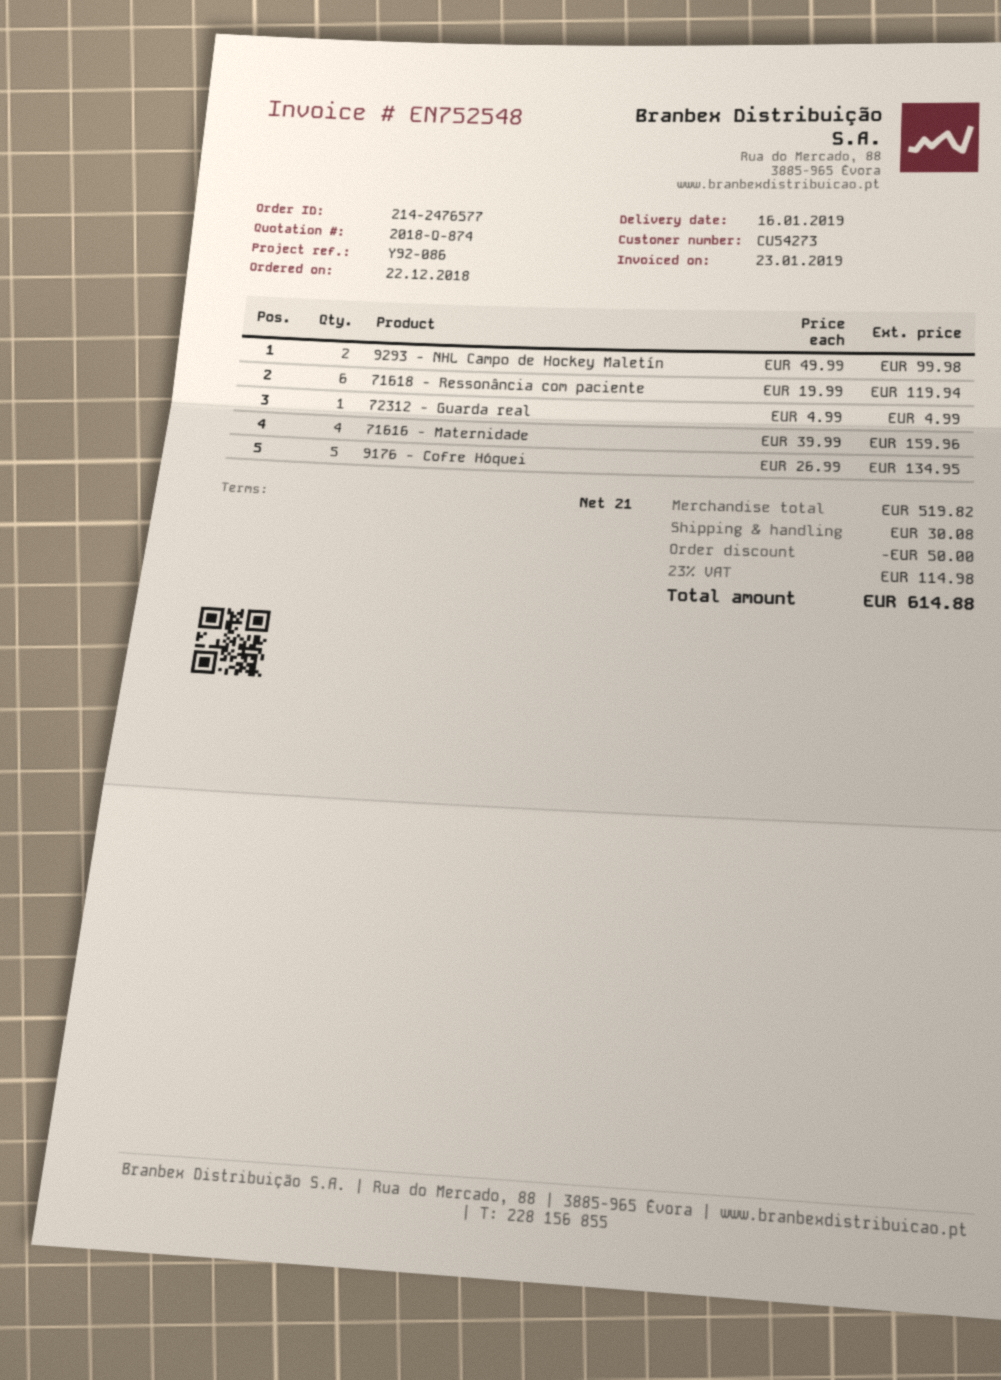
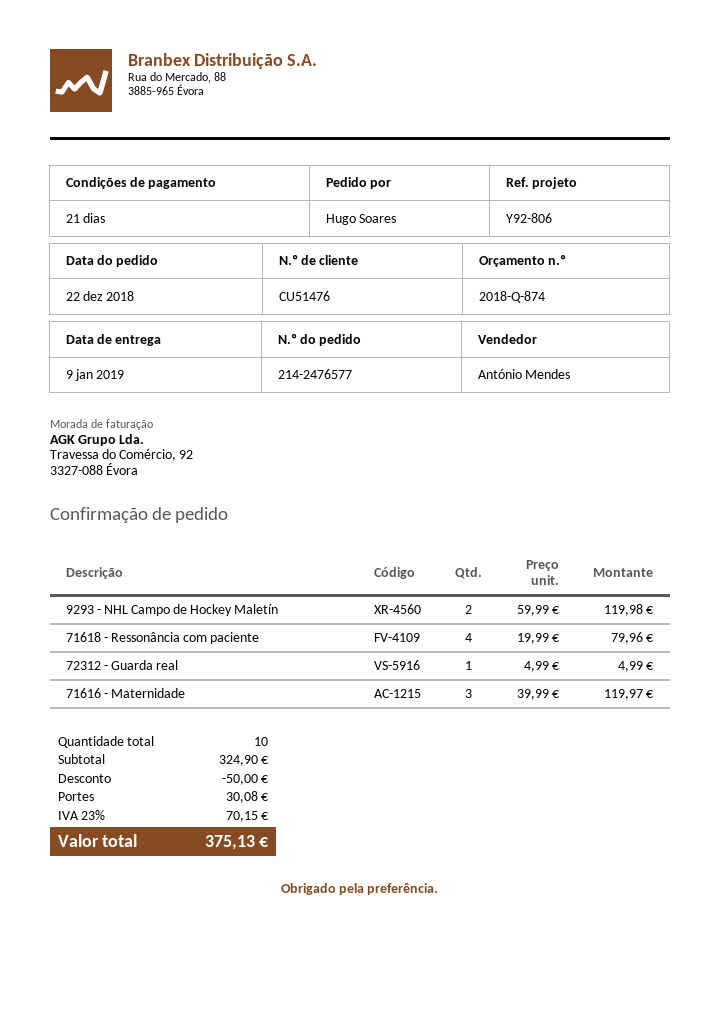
delivery date: 2019-01-16 -> 2019-01-09
customer number: CU54273 -> CU51476
reference: Y92-086 -> Y92-806
9293 - NHL Campo de Hockey Maletín: 2 x 49.99 = 99.98 -> 2 x 59.99 = 119.98
71618 - Ressonância com paciente: 6 x 19.99 = 119.94 -> 4 x 19.99 = 79.96
71616 - Maternidade: 4 x 39.99 = 159.96 -> 3 x 39.99 = 119.97
9176 - Cofre Hóquei: 5 x 26.99 = 134.95 -> none
subtotal: 519.82 -> 324.90
tax: 23% = 114.98 -> 23% = 70.15
total: 614.88 -> 375.13

